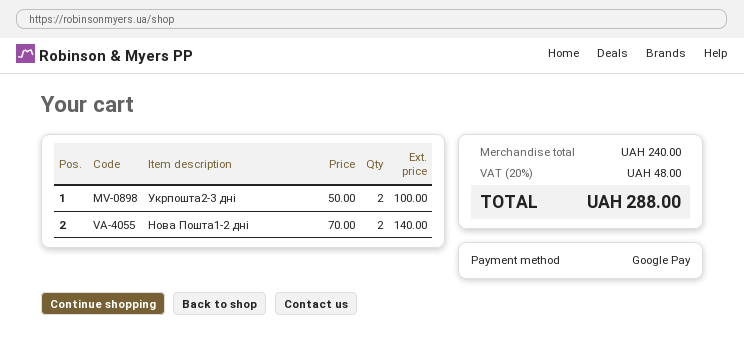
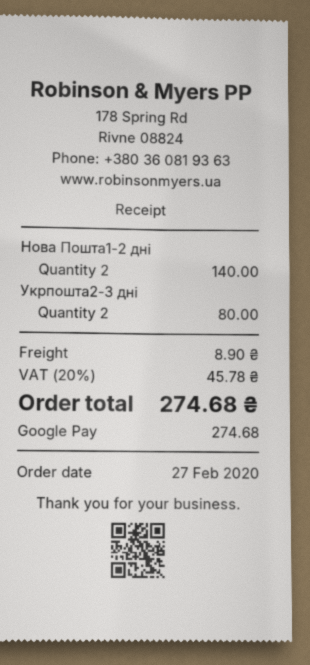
Укрпошта2-3 дні: 2 for 100.00 -> 2 for 80.00
shipping: none -> 8.90
tax: 20% = 48.00 -> 20% = 45.78
total: 288.00 -> 274.68

